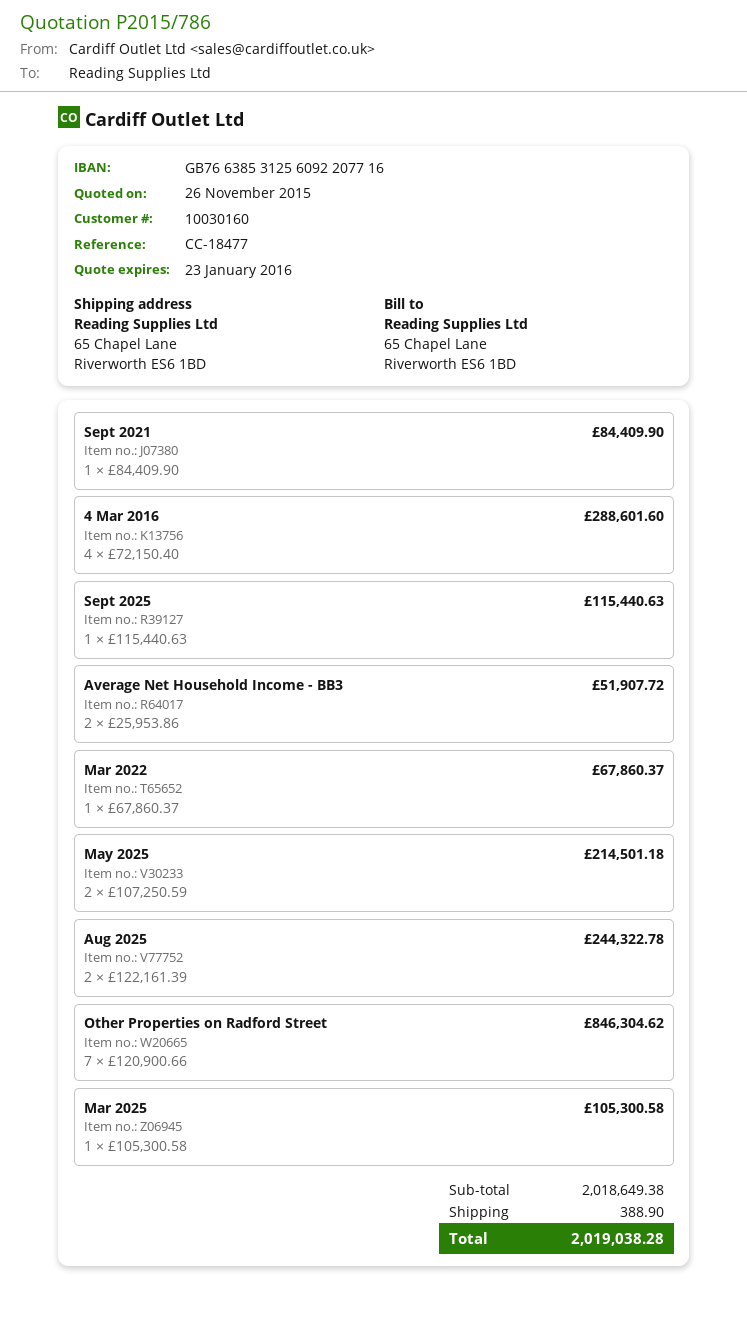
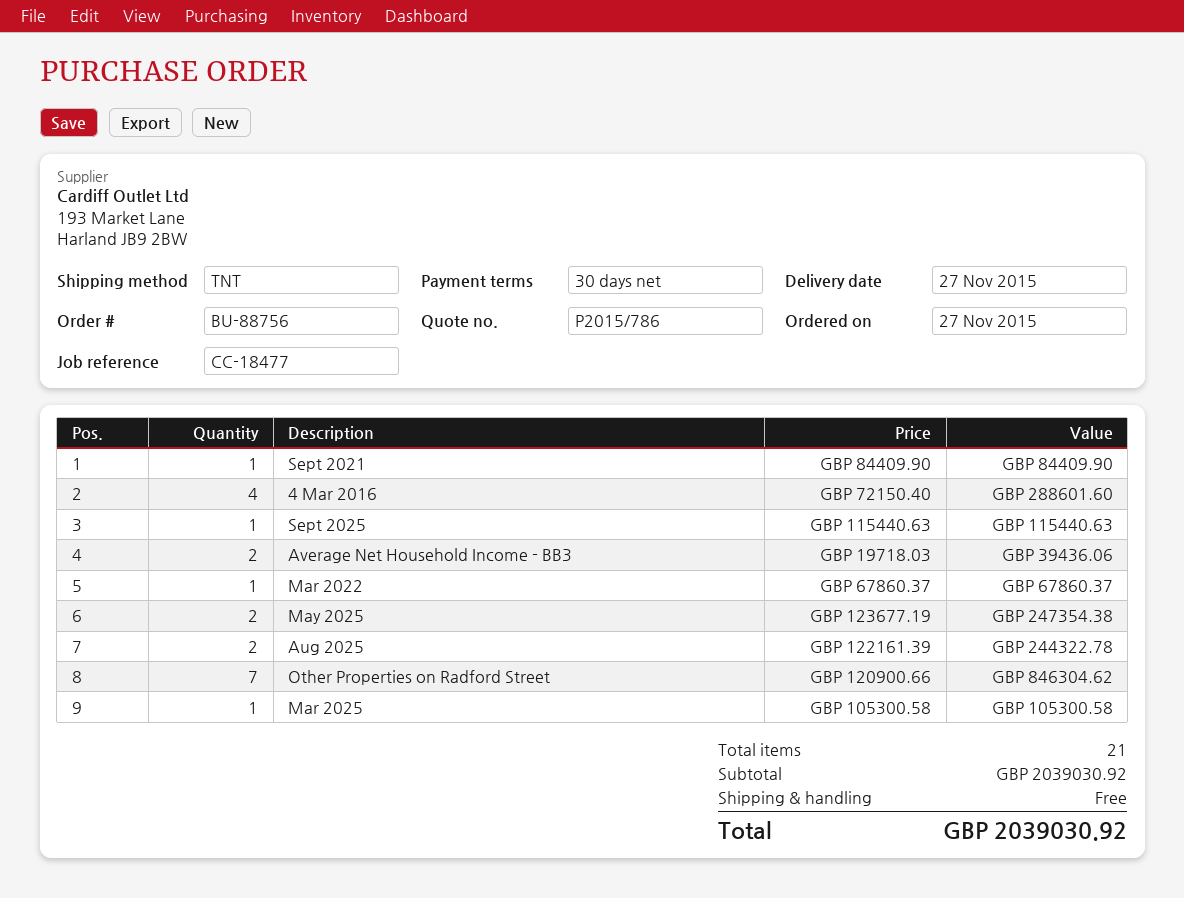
Average Net Household Income - BB3: 2 x 25953.86 = 51907.72 -> 2 x 19718.03 = 39436.06
May 2025: 2 x 107250.59 = 214501.18 -> 2 x 123677.19 = 247354.38
subtotal: 2018649.38 -> 2039030.92
shipping: 388.90 -> 0.00
total: 2019038.28 -> 2039030.92

